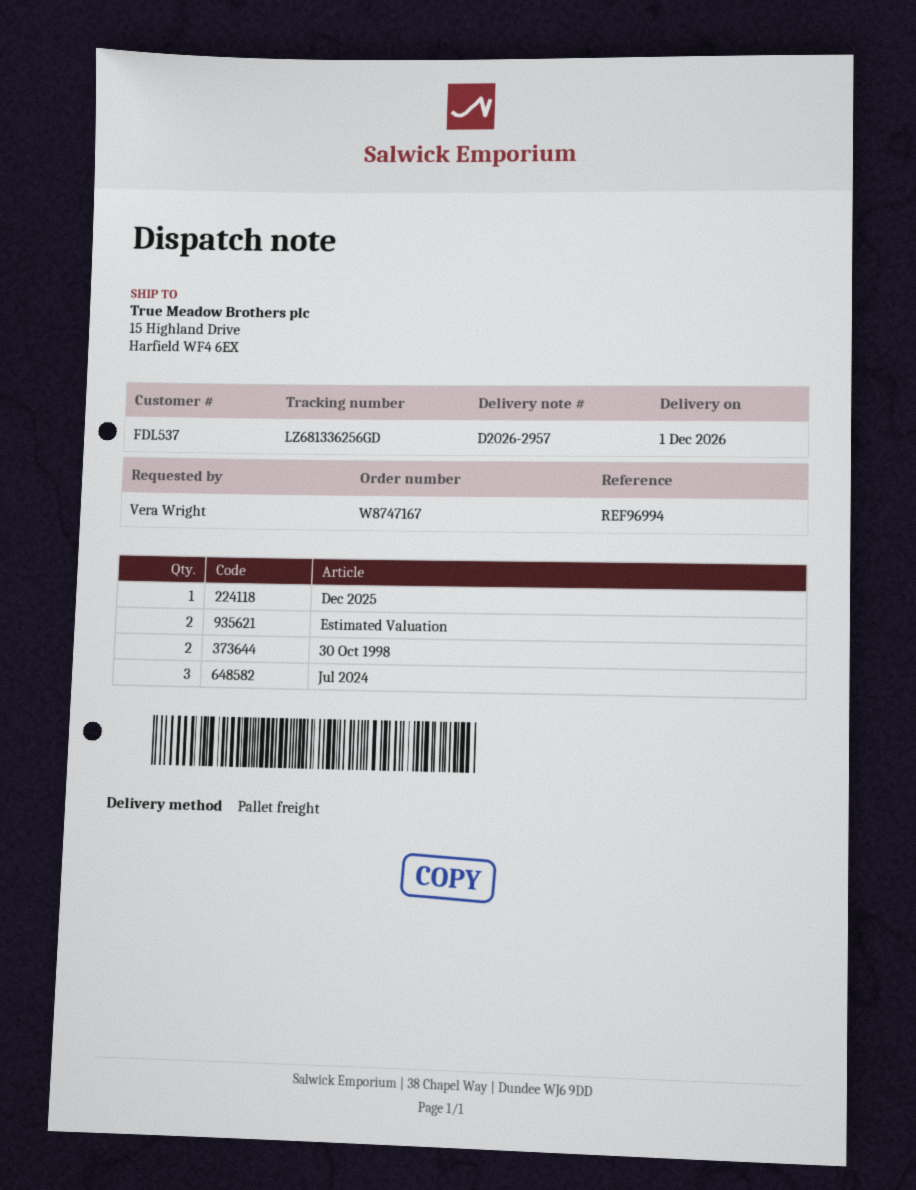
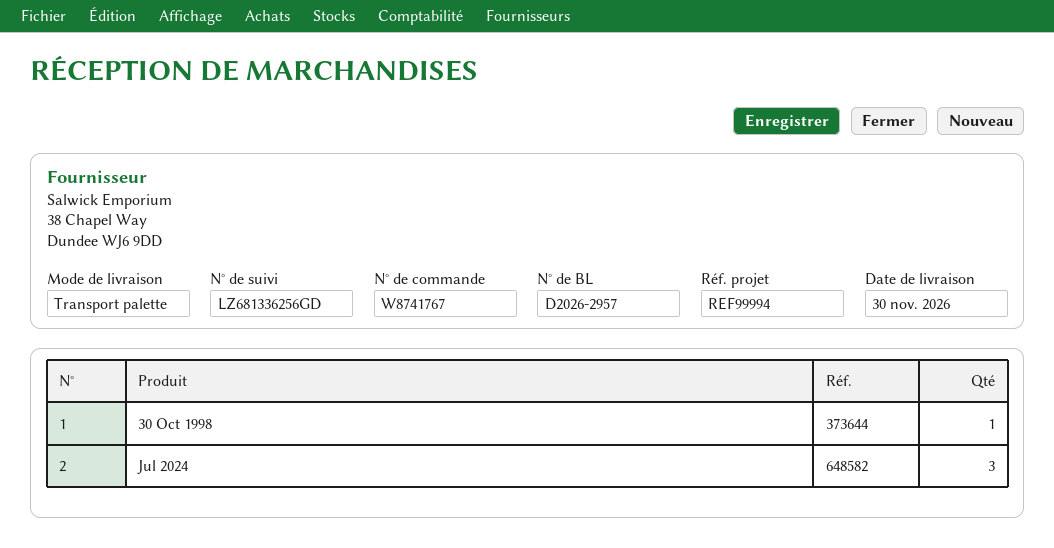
order number: W8747167 -> W8741767
delivery date: 2026-12-01 -> 2026-11-30
reference: REF96994 -> REF99994
Dec 2025: 1 -> none
Estimated Valuation: 2 -> none
30 Oct 1998: 2 -> 1

